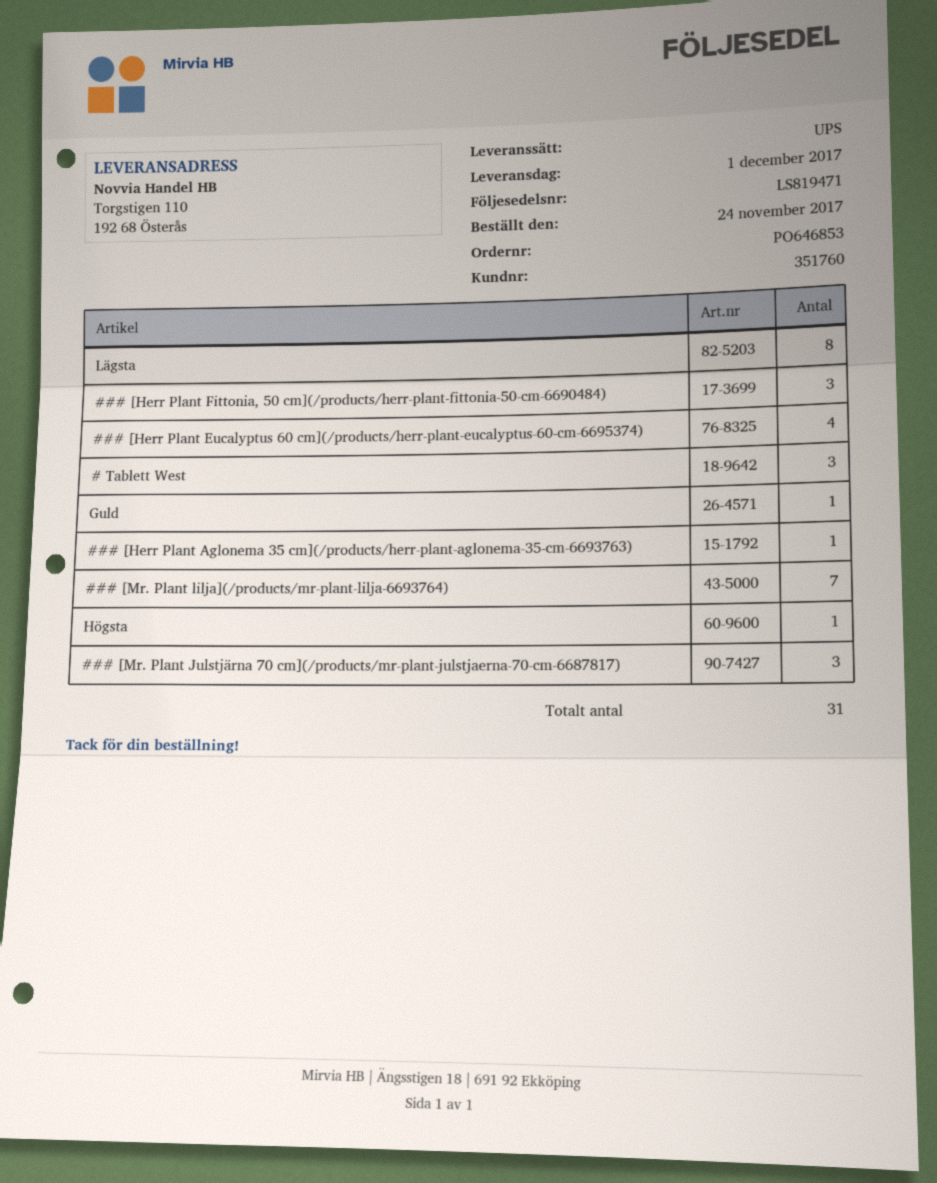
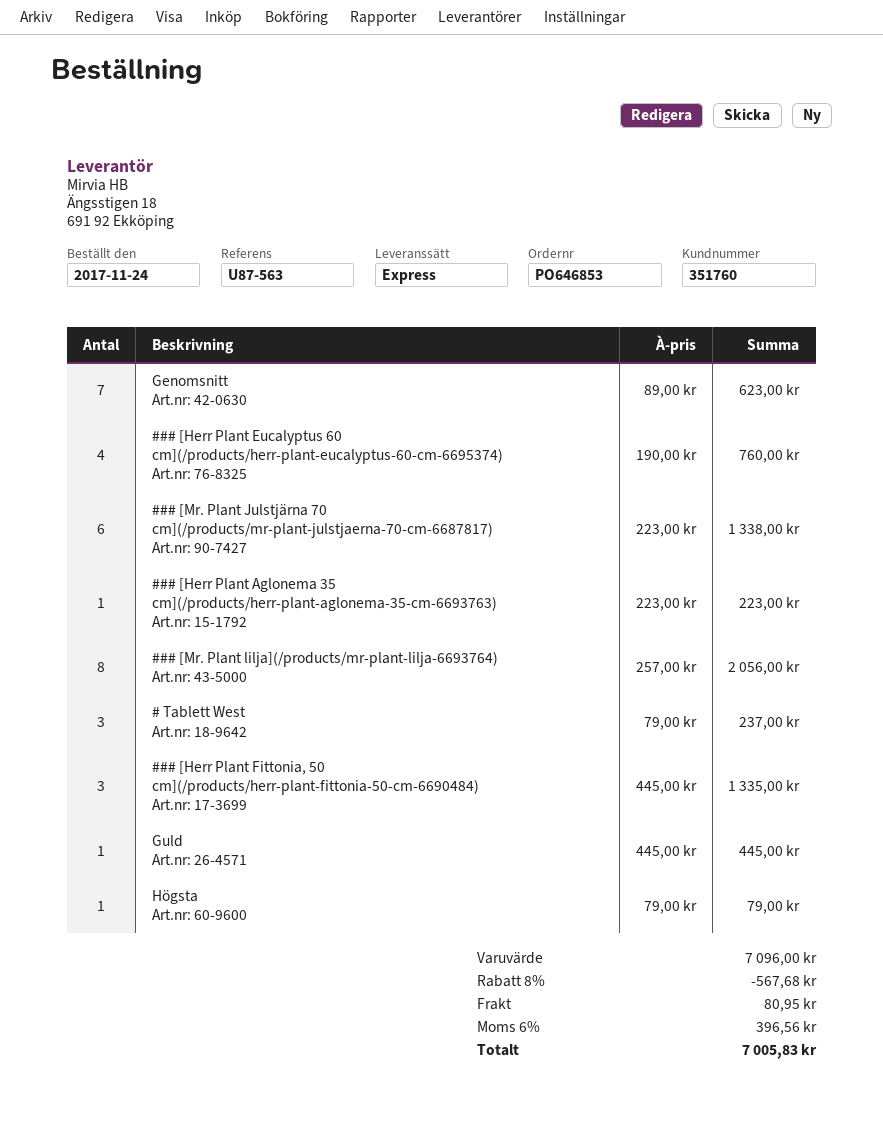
shipping method: UPS -> express
Lägsta: 8 -> none
### [Mr. Plant lilja](/products/mr-plant-lilja-6693764): 7 -> 8
### [Mr. Plant Julstjärna 70 cm](/products/mr-plant-julstjaerna-70-cm-6687817): 3 -> 6
Genomsnitt: none -> 7

